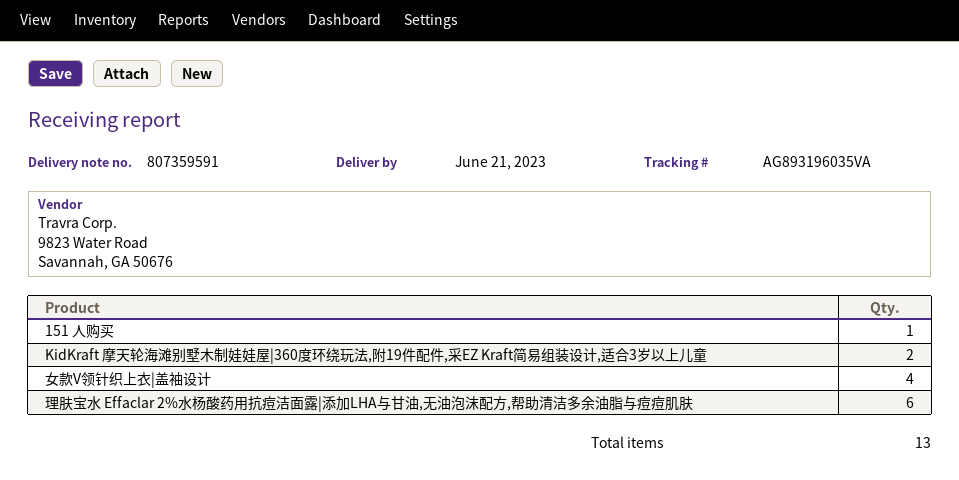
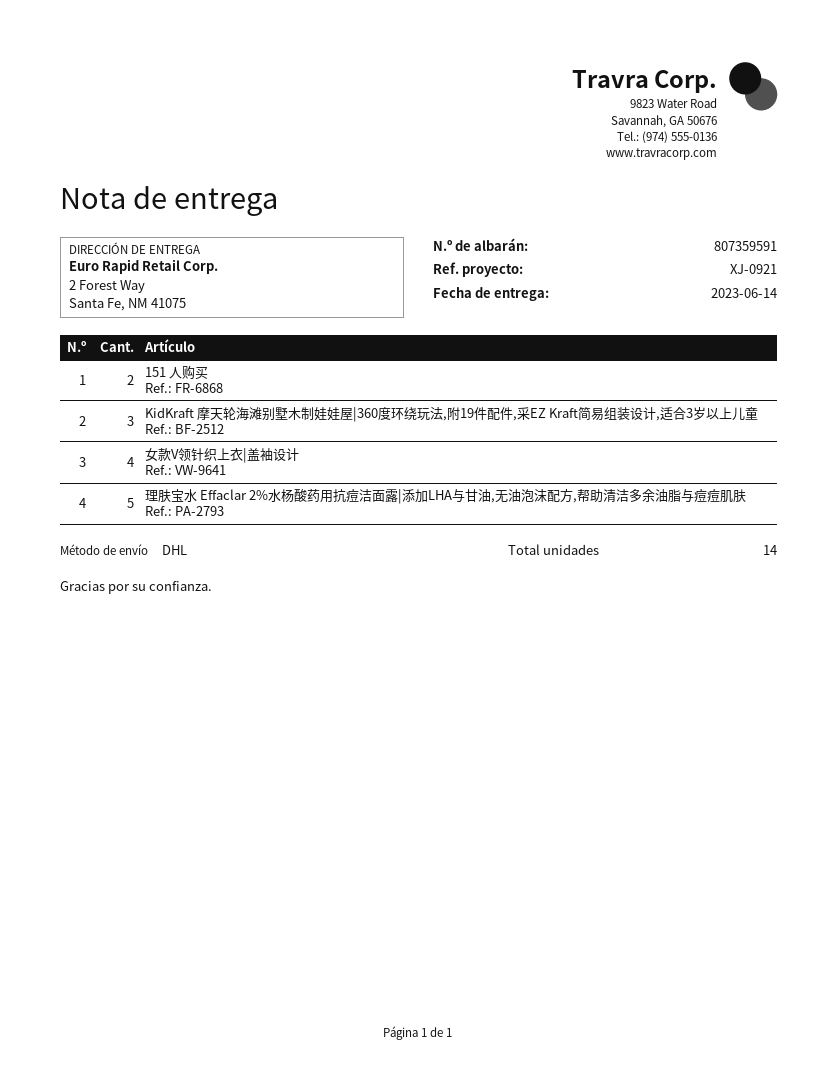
delivery date: 2023-06-21 -> 2023-06-14
151 人购买: 1 -> 2
KidKraft 摩天轮海滩别墅木制娃娃屋|360度环绕玩法,附19件配件,采EZ Kraft简易组装设计,适合3岁以上儿童: 2 -> 3
理肤宝水 Effaclar 2%水杨酸药用抗痘洁面露|添加LHA与甘油,无油泡沫配方,帮助清洁多余油脂与痘痘肌肤: 6 -> 5
total quantity: 13 -> 14

